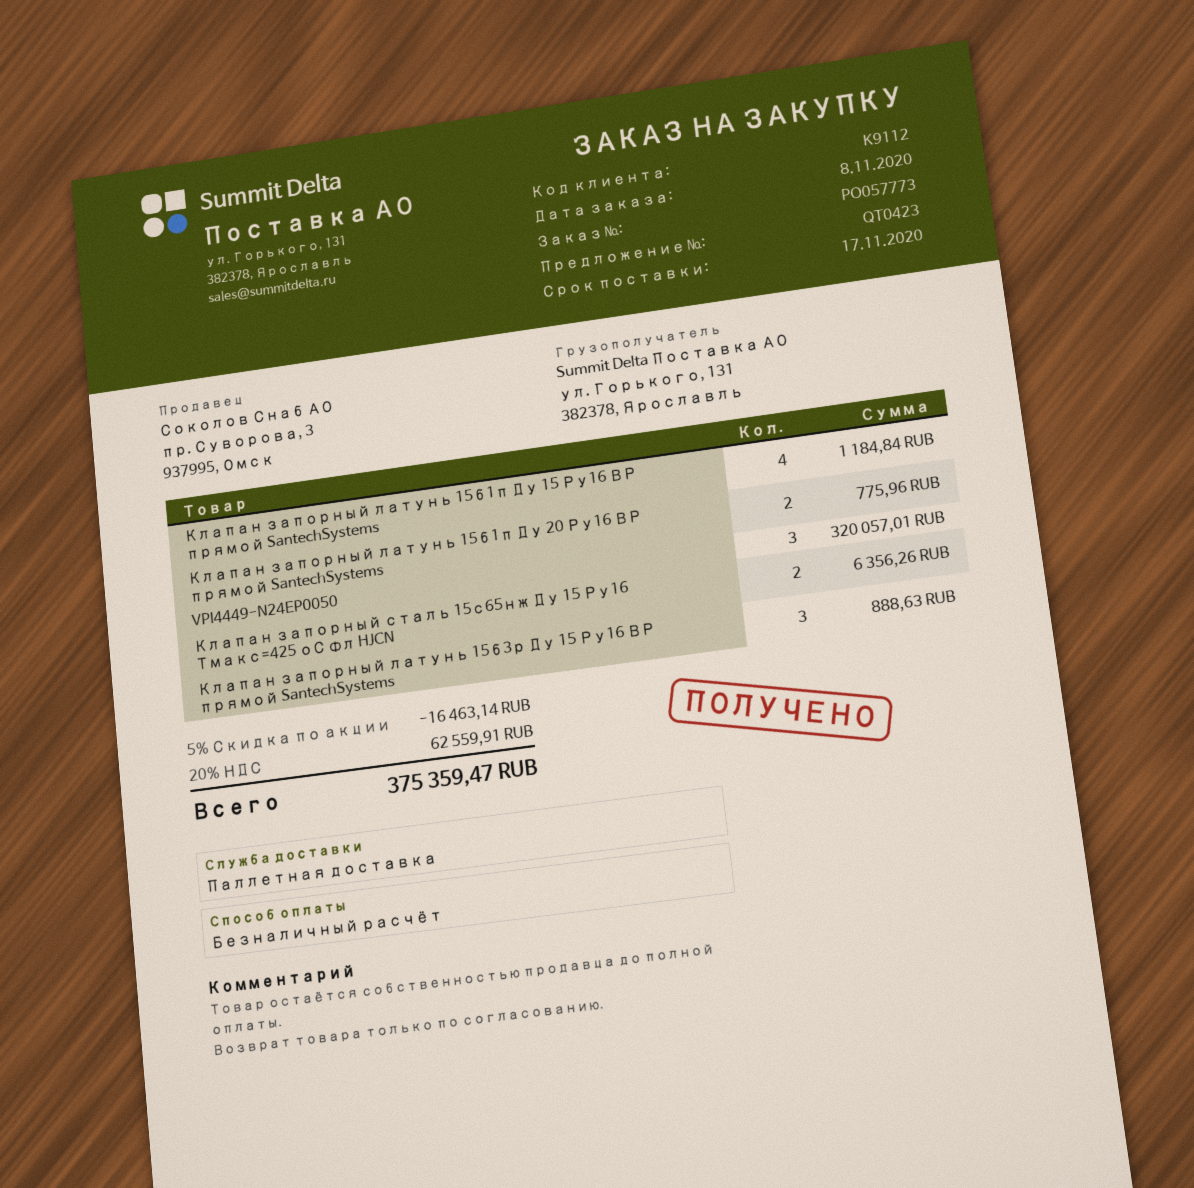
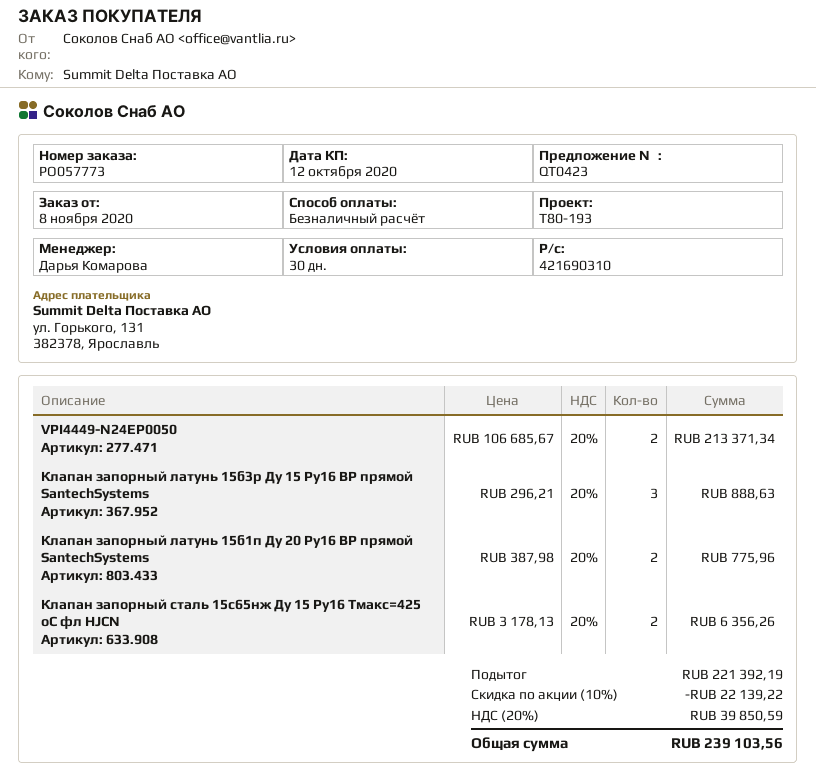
Клапан запорный латунь 15б1п Ду 15 Ру16 ВР прямой SantechSystems: 4 for 1184.84 -> none
VPI4449-N24EP0050: 3 for 320057.01 -> 2 for 213371.34
discount: 5% = 16463.14 -> 10% = 22139.22
tax: 20% = 62559.91 -> 20% = 39850.59
total: 375359.47 -> 239103.56

